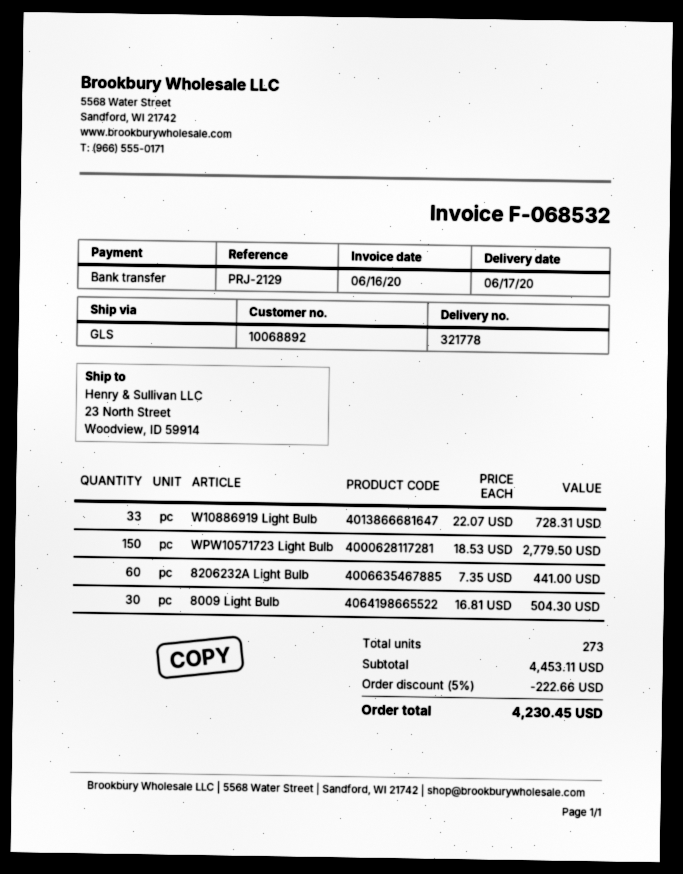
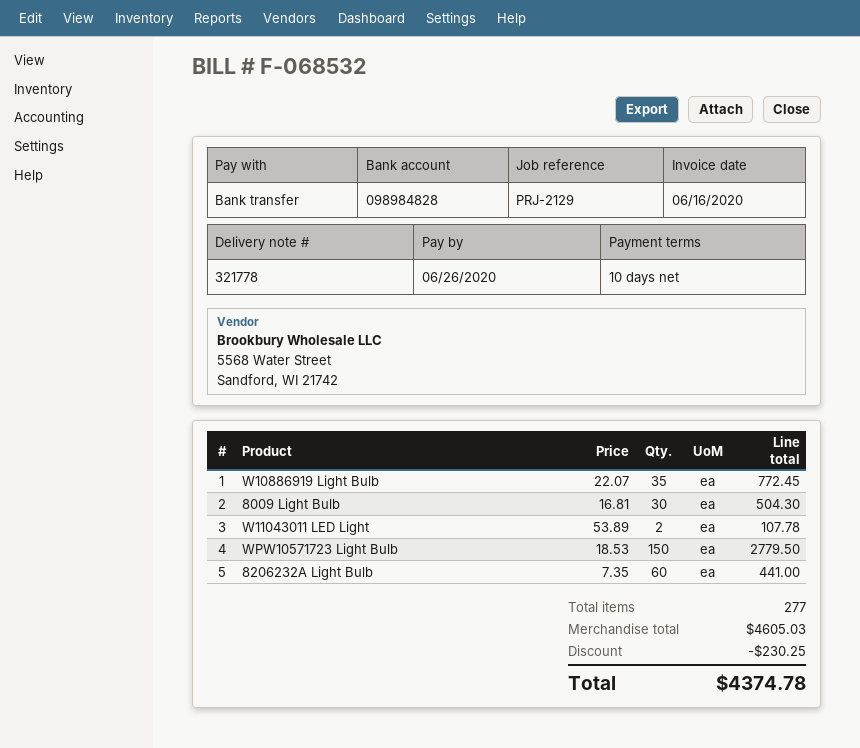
W10886919 Light Bulb: 33 x 22.07 = 728.31 -> 35 x 22.07 = 772.45
W11043011 LED Light: none -> 2 x 53.89 = 107.78
total quantity: 273 -> 277
subtotal: 4453.11 -> 4605.03
discount: 222.66 -> 230.25
total: 4230.45 -> 4374.78

